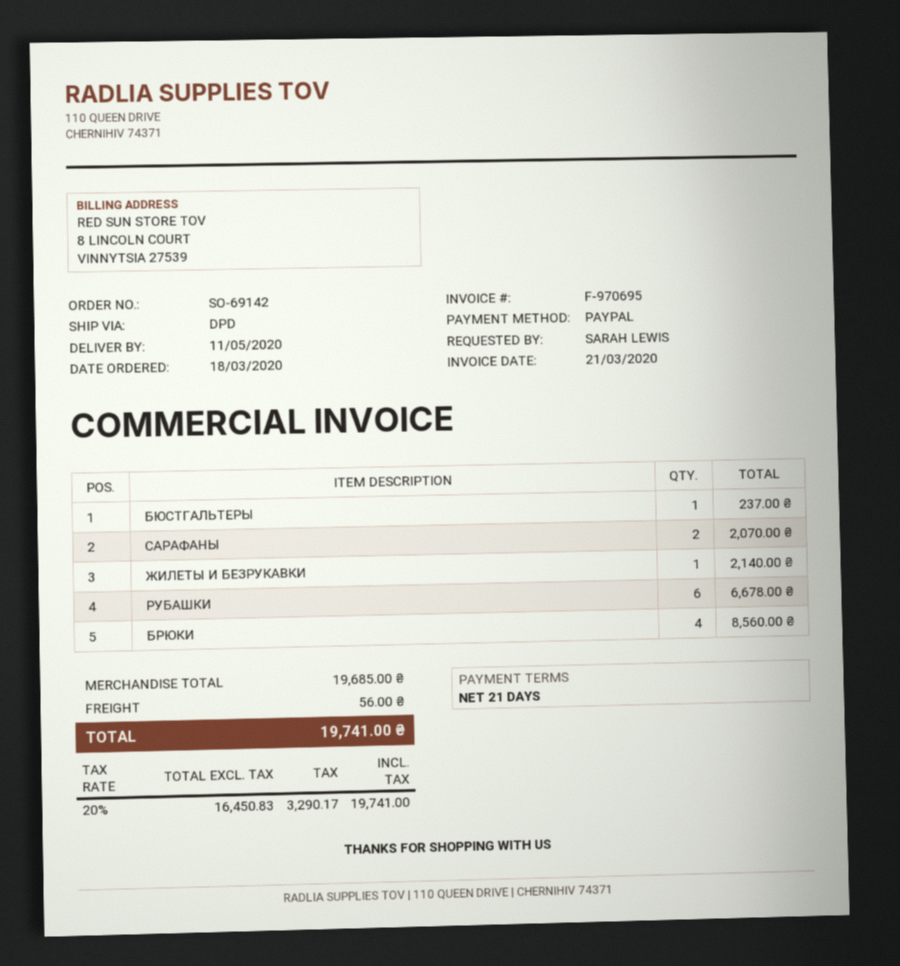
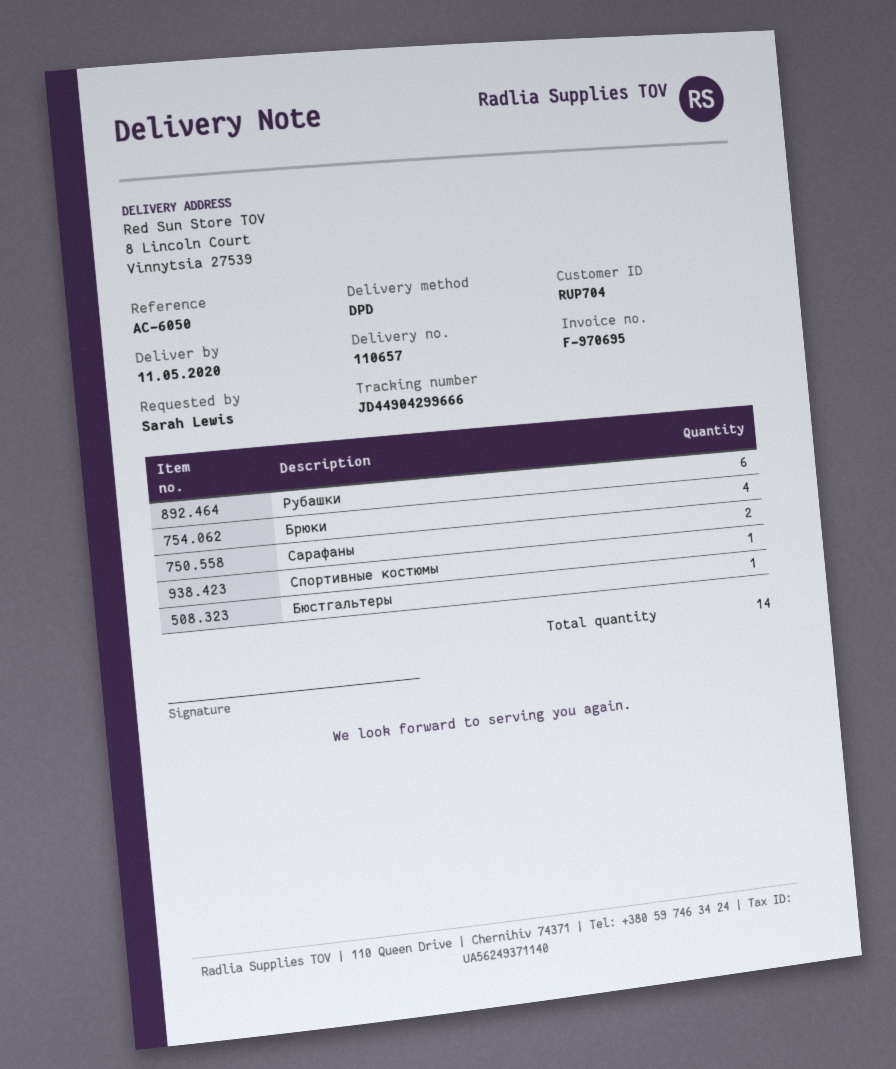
ЖИЛЕТЫ И БЕЗРУКАВКИ: 1 -> none
Спортивные костюмы: none -> 1

